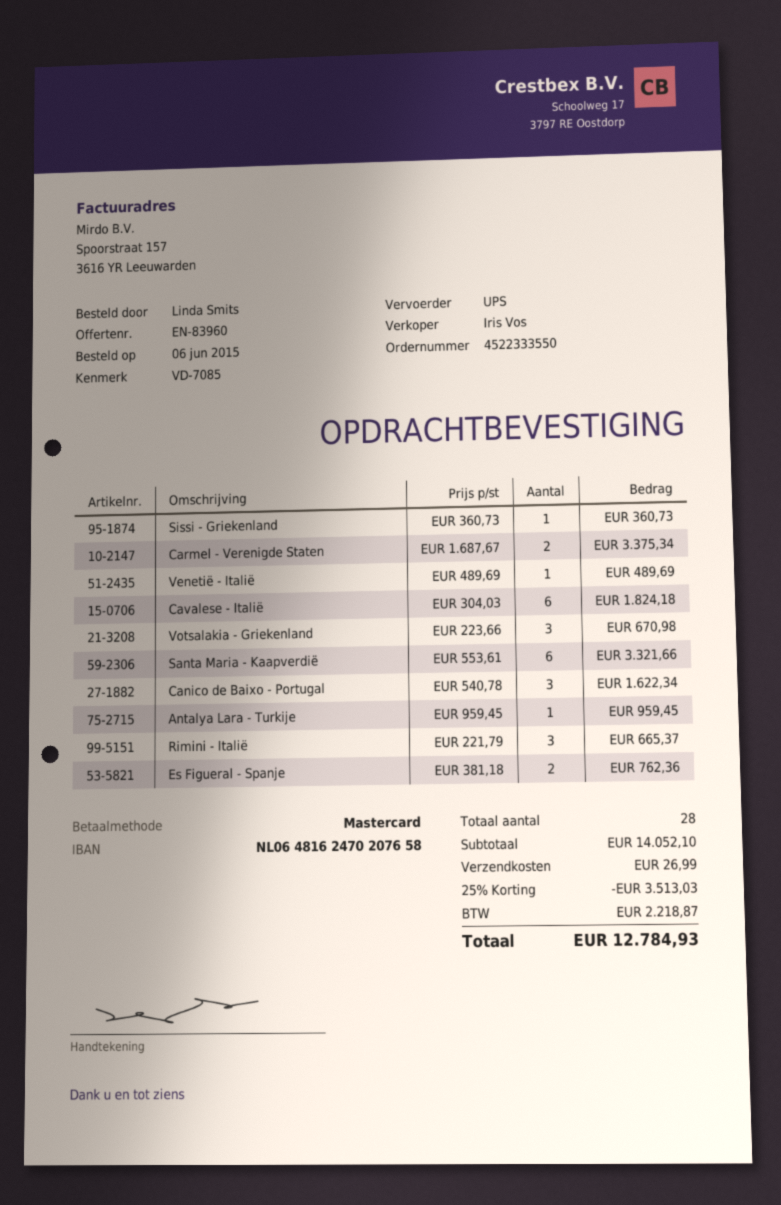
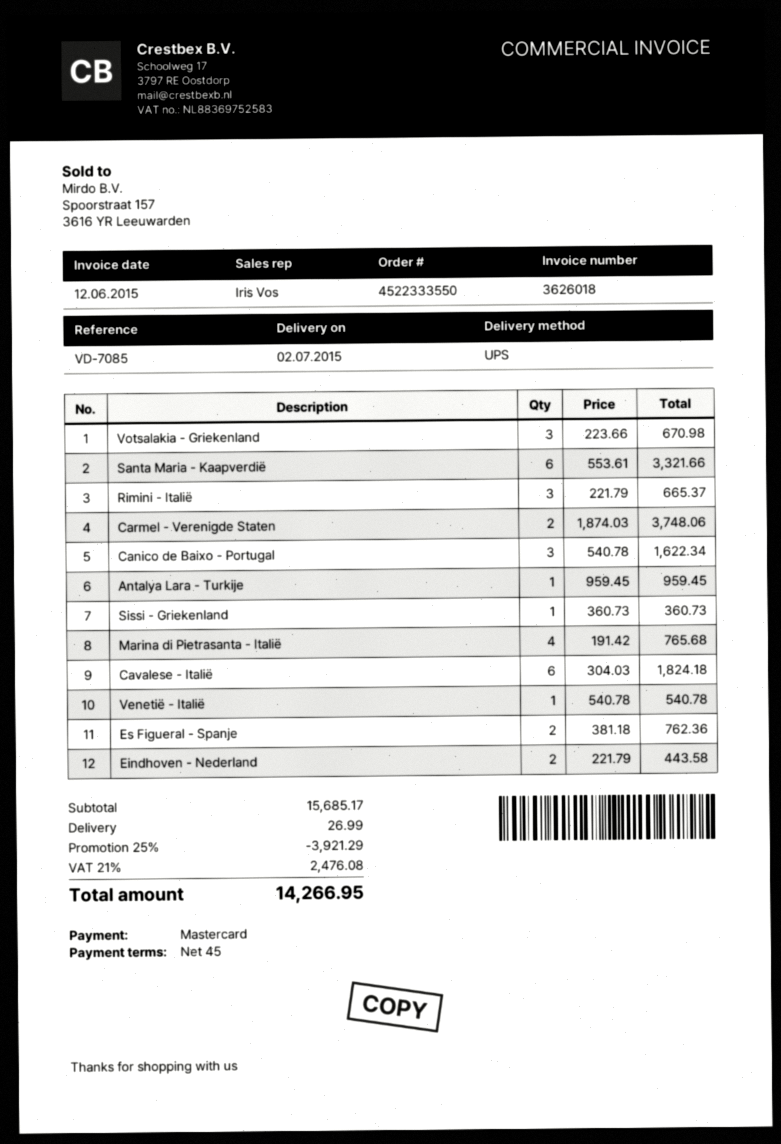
Carmel - Verenigde Staten: 2 x 1687.67 = 3375.34 -> 2 x 1874.03 = 3748.06
Venetië - Italië: 1 x 489.69 = 489.69 -> 1 x 540.78 = 540.78
Marina di Pietrasanta - Italië: none -> 4 x 191.42 = 765.68
Eindhoven - Nederland: none -> 2 x 221.79 = 443.58
subtotal: 14052.10 -> 15685.17
discount: 25% = 3513.03 -> 25% = 3921.29
tax: 2218.87 -> 2476.08
total: 12784.93 -> 14266.95

